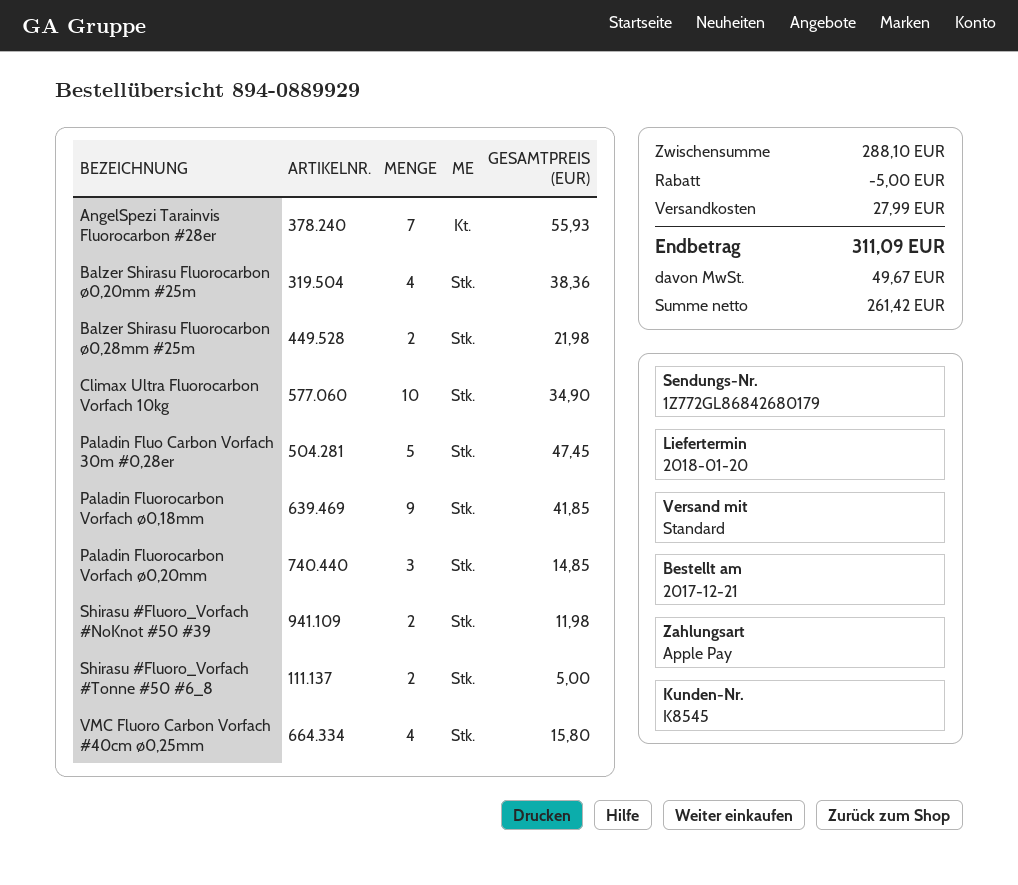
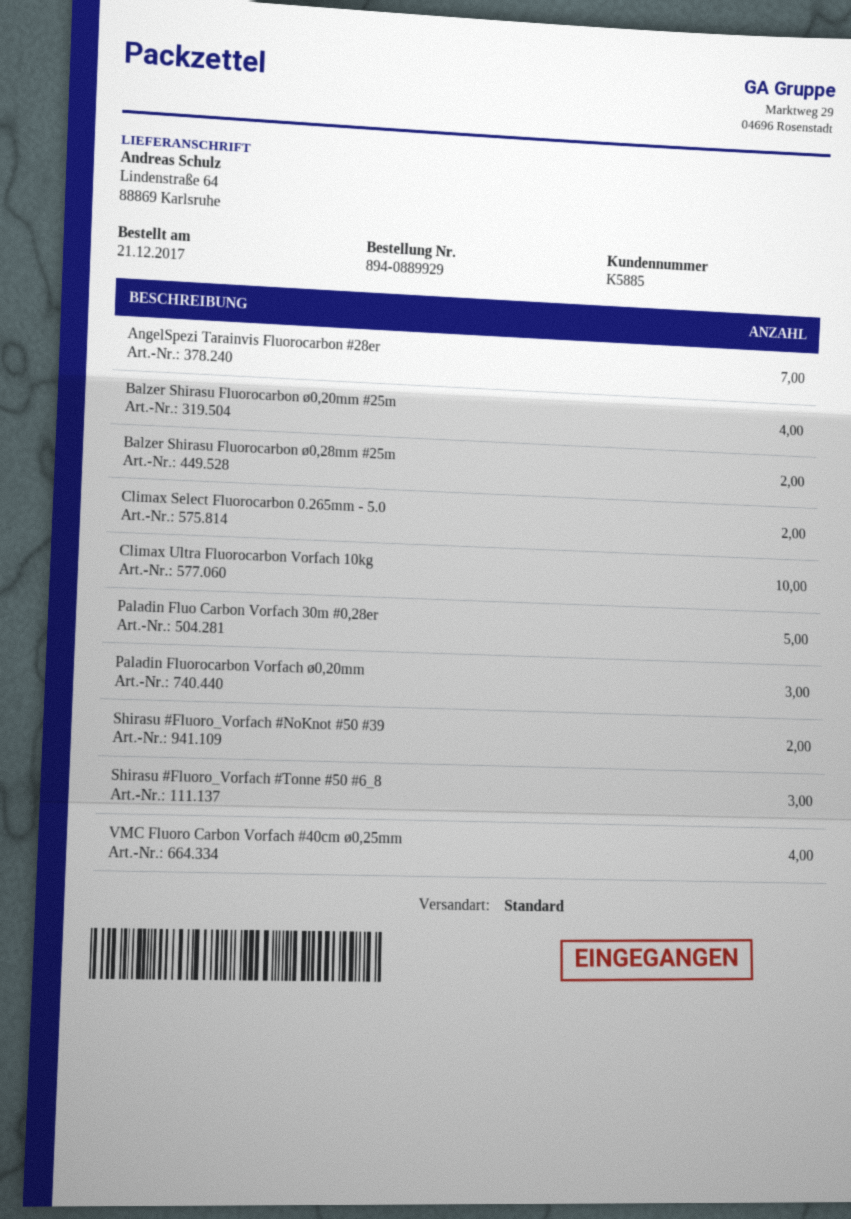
customer number: K8545 -> K5885
Paladin Fluorocarbon Vorfach ø0,18mm: 9 -> none
Shirasu #Fluoro_Vorfach #Tonne #50 #6_8: 2 -> 3
Climax Select Fluorocarbon 0.265mm - 5.0: none -> 2

